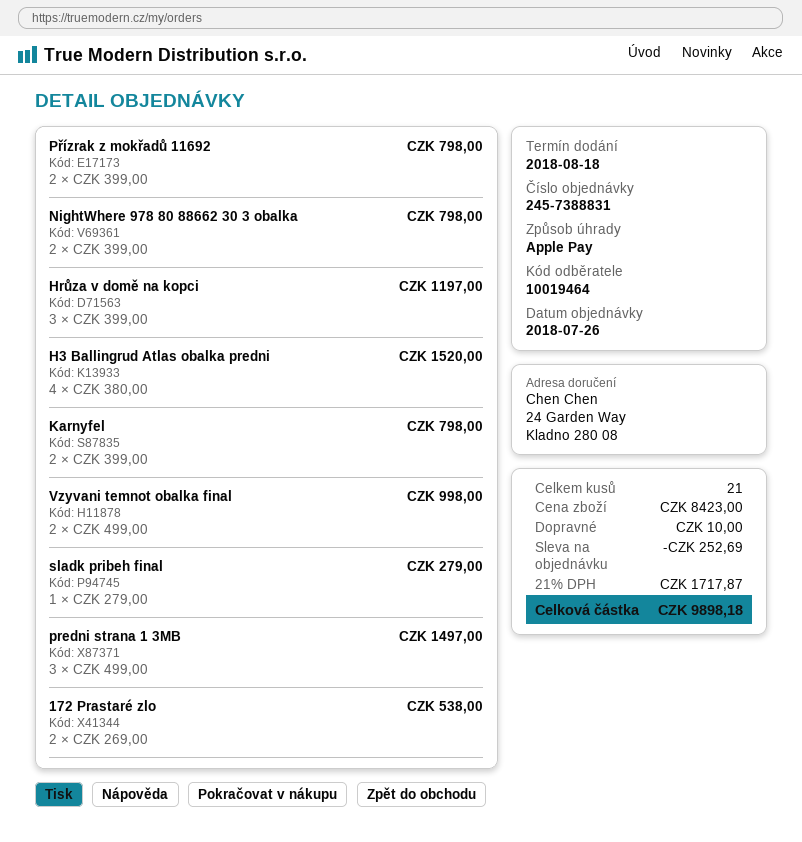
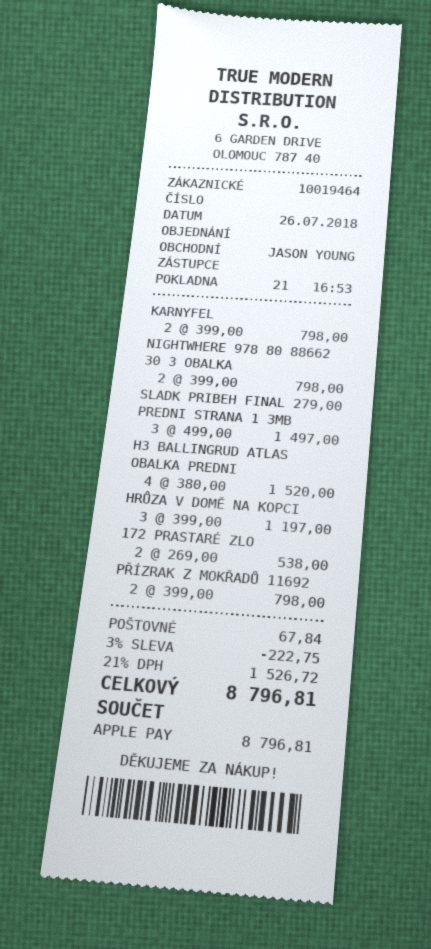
Vzyvani temnot obalka final: 2 x 499.00 = 998.00 -> none
discount: 252.69 -> 222.75
shipping: 10.00 -> 67.84
tax: 21% = 1717.87 -> 21% = 1526.72
total: 9898.18 -> 8796.81

